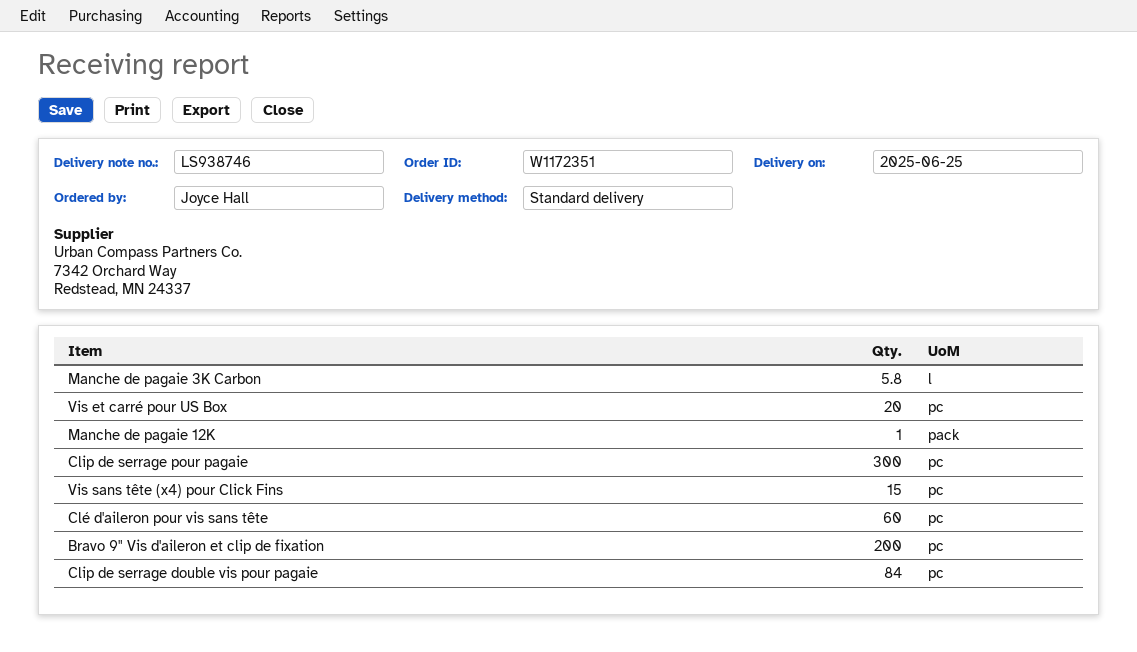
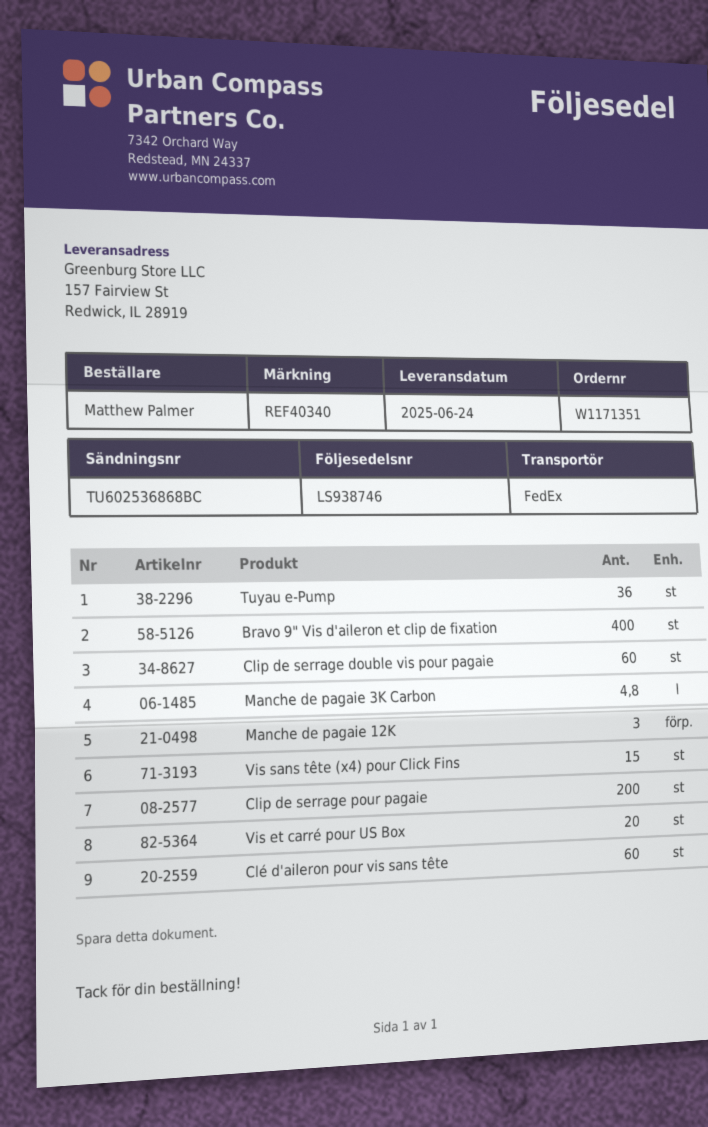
order number: W1172351 -> W1171351
delivery date: 2025-06-25 -> 2025-06-24
ordered by: Joyce Hall -> Matthew Palmer
shipping method: standard -> FedEx
Manche de pagaie 3K Carbon: 5.8 -> 4.8
Manche de pagaie 12K: 1 -> 3
Clip de serrage pour pagaie: 300 -> 200
Bravo 9" Vis d'aileron et clip de fixation: 200 -> 400
Clip de serrage double vis pour pagaie: 84 -> 60
Tuyau e-Pump: none -> 36

